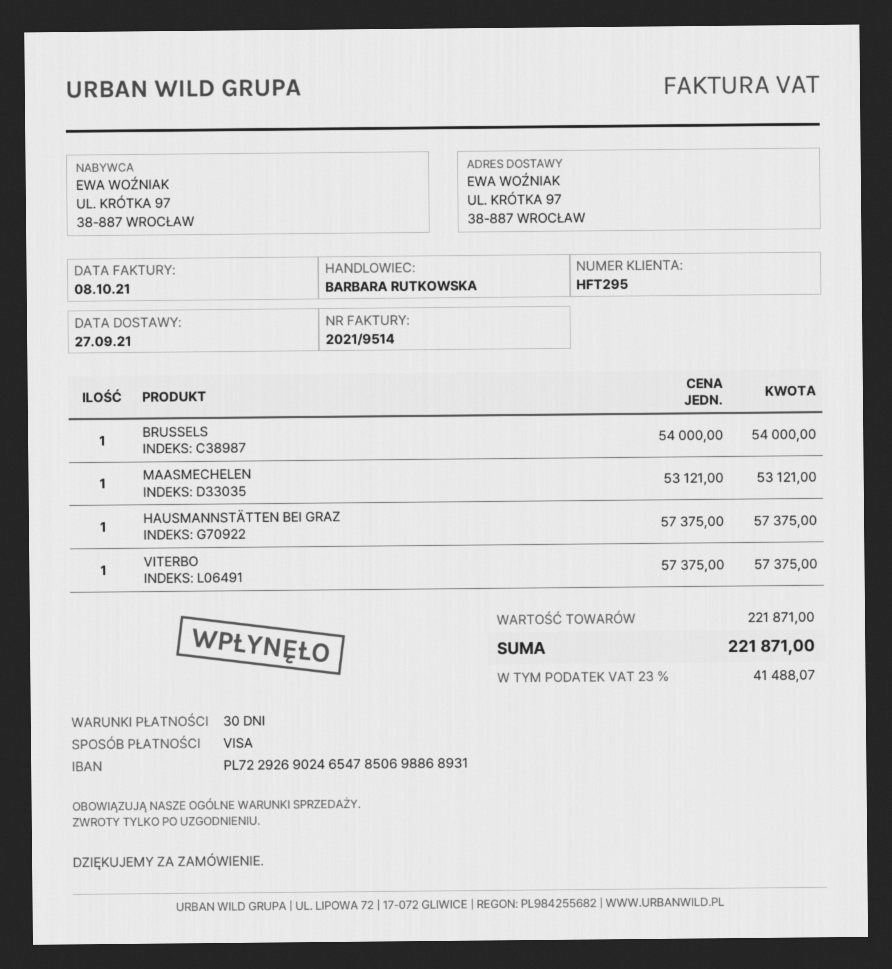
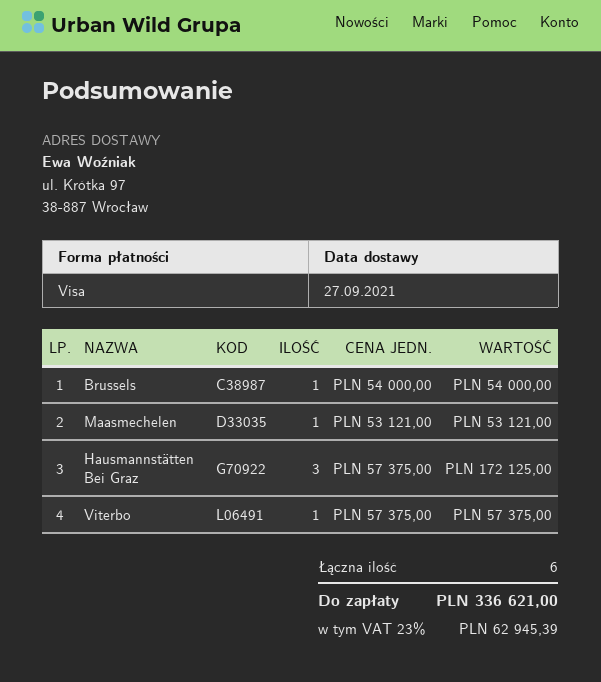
HAUSMANNSTÄTTEN BEI GRAZ: 1 x 57375.00 = 57375.00 -> 3 x 57375.00 = 172125.00
tax: 23% = 41488.07 -> 23% = 62945.39
total: 221871.00 -> 336621.00

